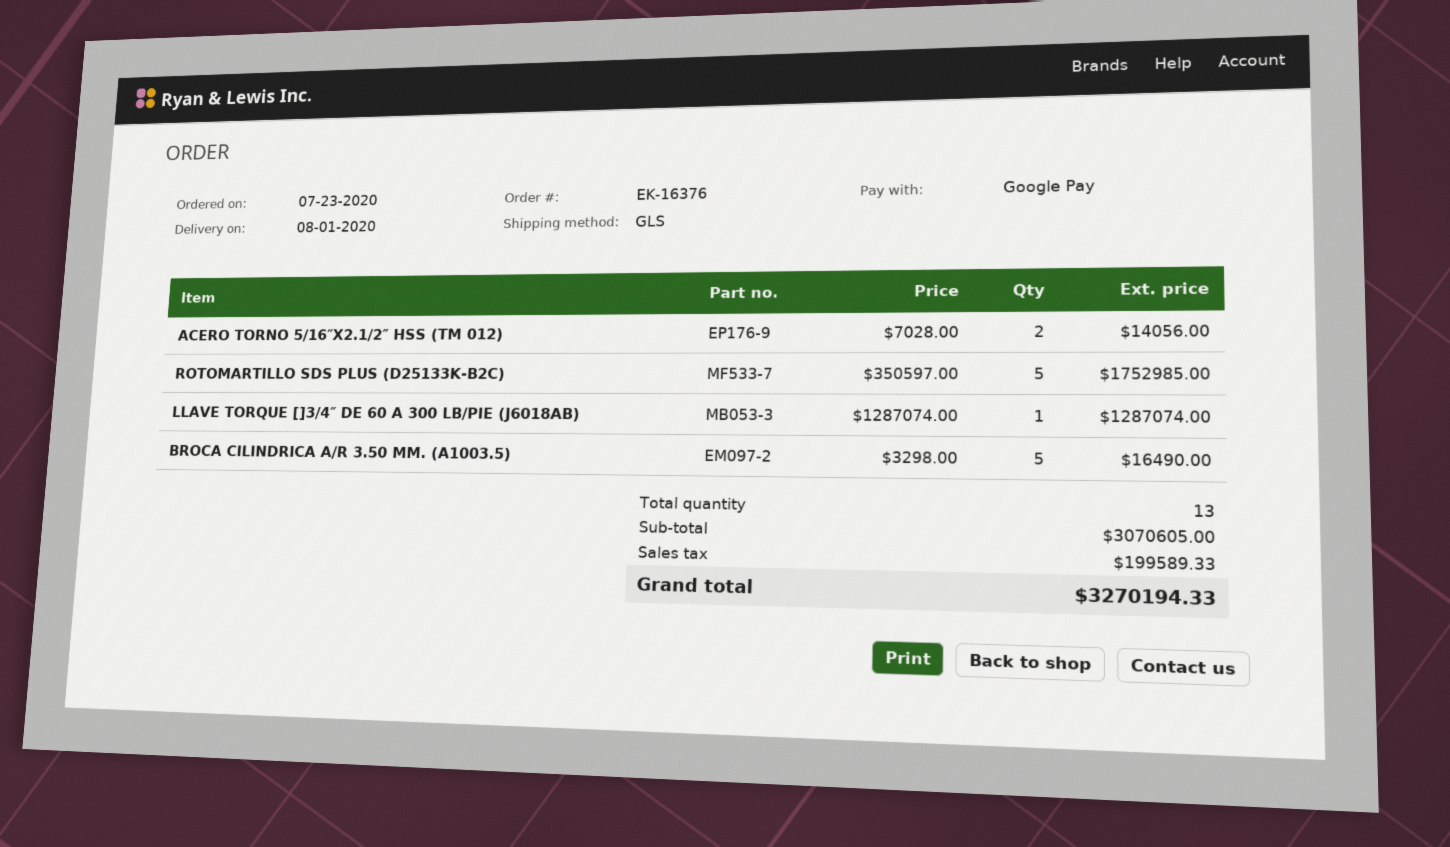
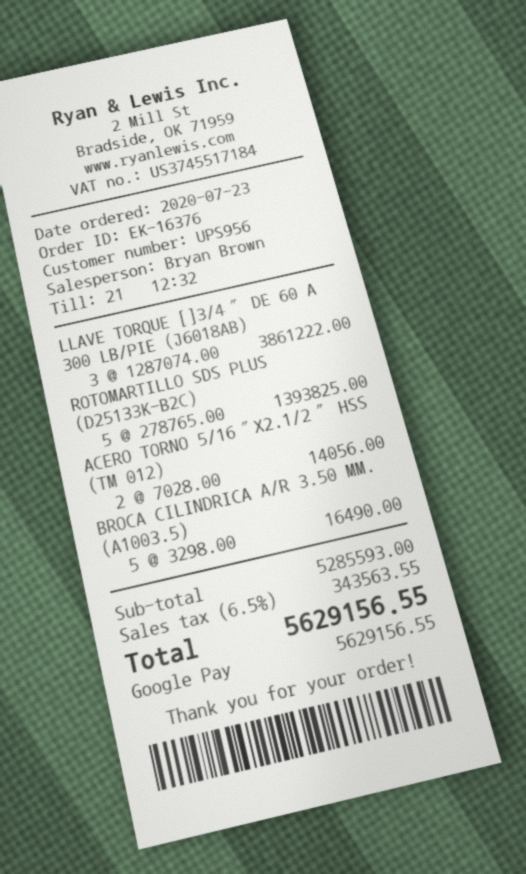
ROTOMARTILLO SDS PLUS (D25133K-B2C): 5 x 350597.00 = 1752985.00 -> 5 x 278765.00 = 1393825.00
LLAVE TORQUE []3/4″ DE 60 A 300 LB/PIE (J6018AB): 1 x 1287074.00 = 1287074.00 -> 3 x 1287074.00 = 3861222.00
subtotal: 3070605.00 -> 5285593.00
tax: 199589.33 -> 343563.55
total: 3270194.33 -> 5629156.55

